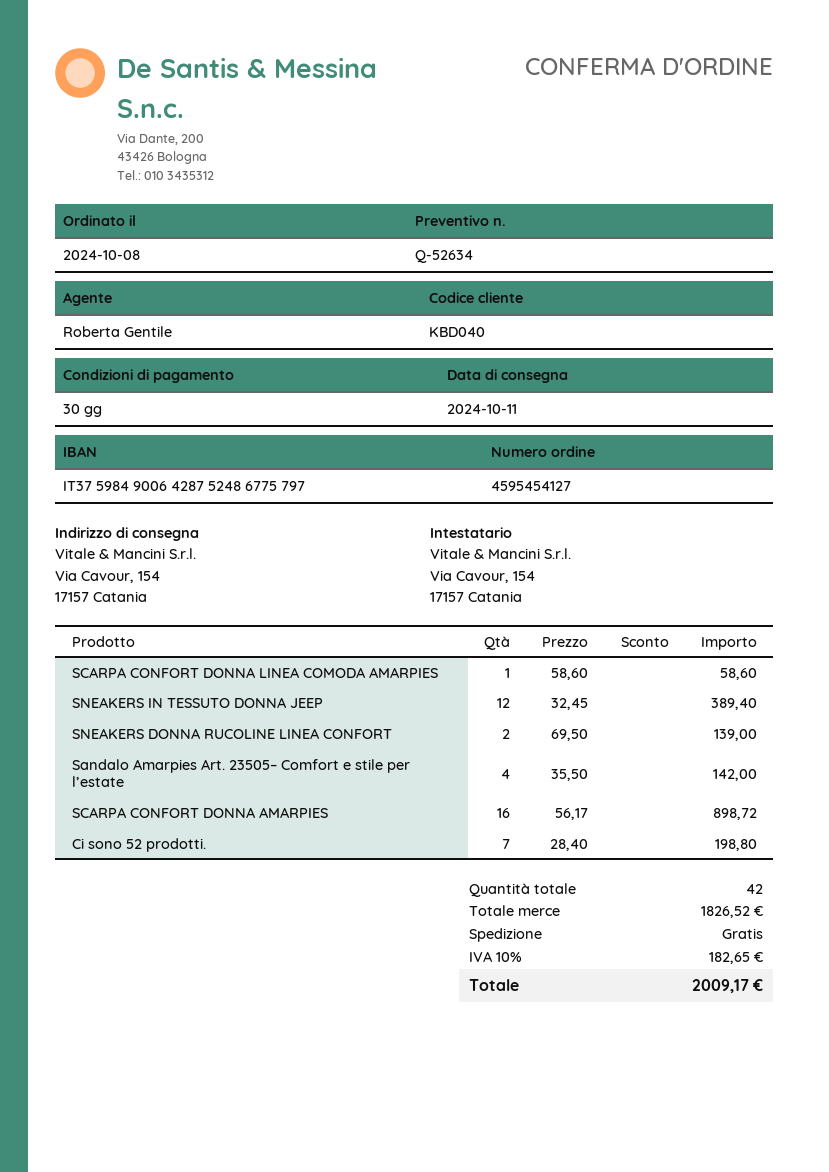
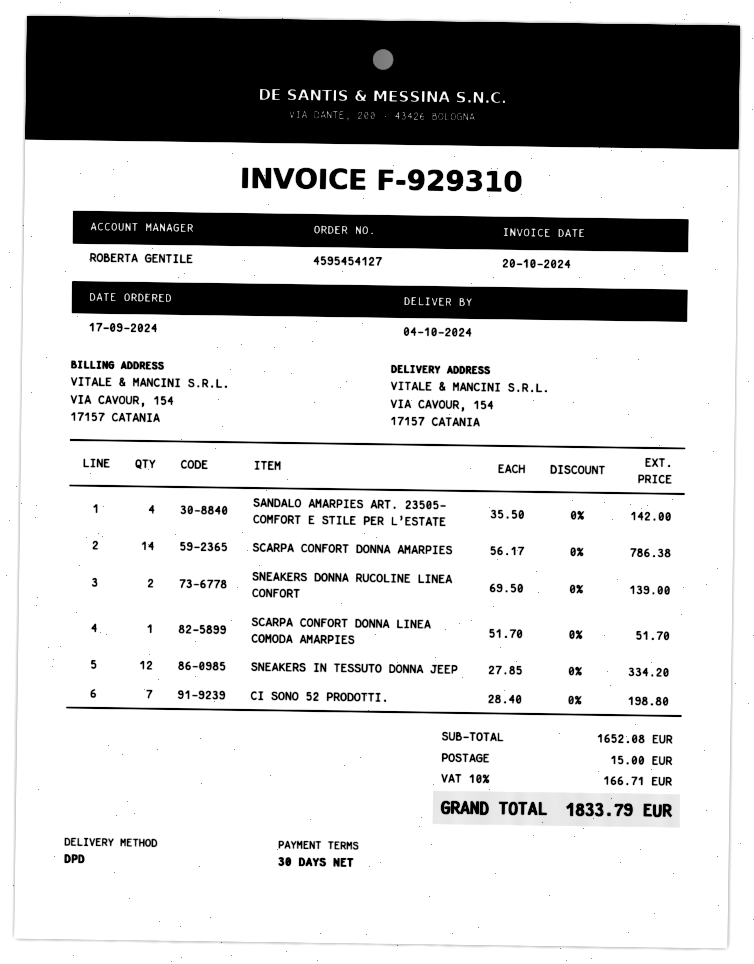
order date: 2024-10-08 -> 2024-09-17
delivery date: 2024-10-11 -> 2024-10-04
SCARPA CONFORT DONNA LINEA COMODA AMARPIES: 1 x 58.60 = 58.60 -> 1 x 51.70 = 51.70
SNEAKERS IN TESSUTO DONNA JEEP: 12 x 32.45 = 389.40 -> 12 x 27.85 = 334.20
SCARPA CONFORT DONNA AMARPIES: 16 x 56.17 = 898.72 -> 14 x 56.17 = 786.38
subtotal: 1826.52 -> 1652.08
shipping: 0.00 -> 15.00
tax: 10% = 182.65 -> 10% = 166.71
total: 2009.17 -> 1833.79

